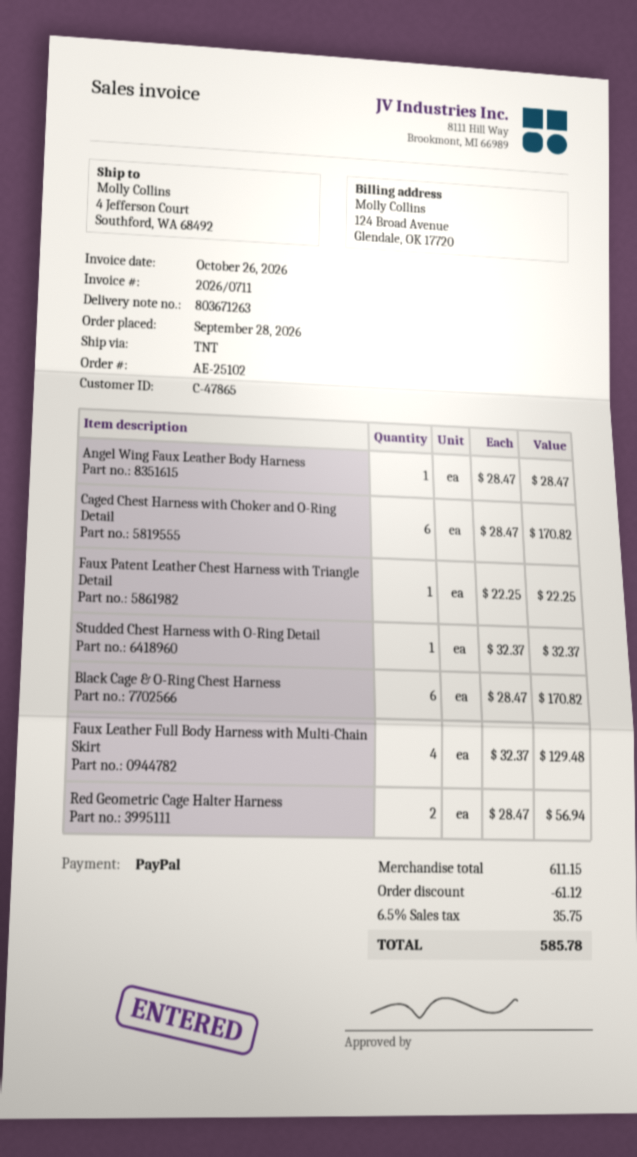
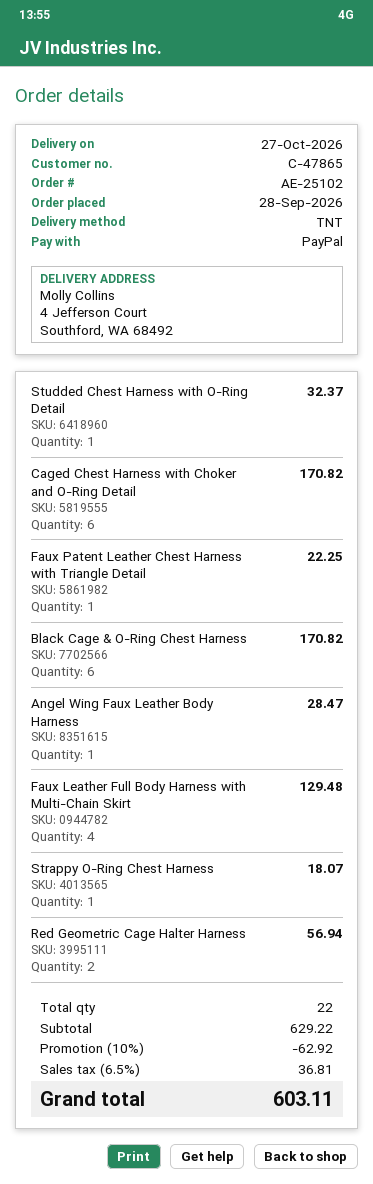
Strappy O-Ring Chest Harness: none -> 1 for 18.07
subtotal: 611.15 -> 629.22
discount: 61.12 -> 62.92
tax: 6.5% = 35.75 -> 6.5% = 36.81
total: 585.78 -> 603.11

